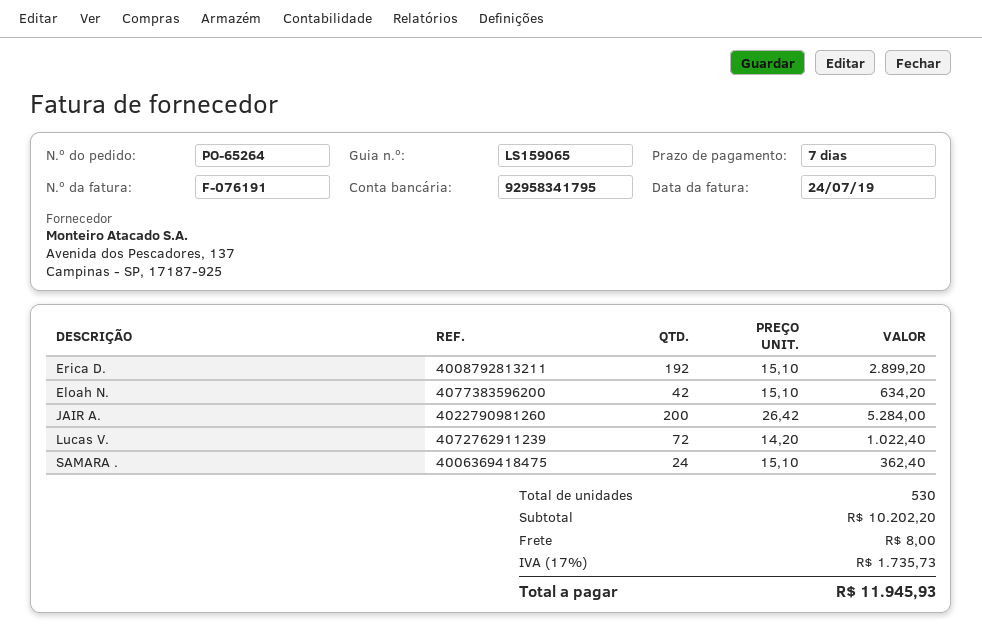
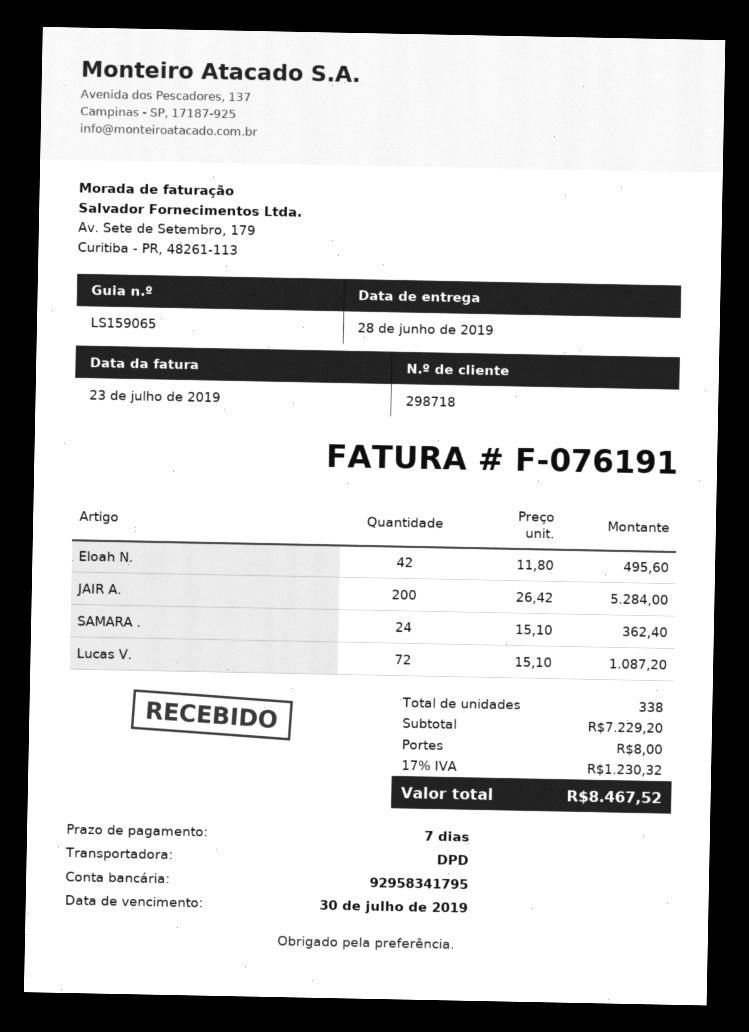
invoice date: 2019-07-24 -> 2019-07-23
Erica D.: 192 x 15.10 = 2899.20 -> none
Eloah N.: 42 x 15.10 = 634.20 -> 42 x 11.80 = 495.60
Lucas V.: 72 x 14.20 = 1022.40 -> 72 x 15.10 = 1087.20
total quantity: 530 -> 338
subtotal: 10202.20 -> 7229.20
tax: 17% = 1735.73 -> 17% = 1230.32
total: 11945.93 -> 8467.52

